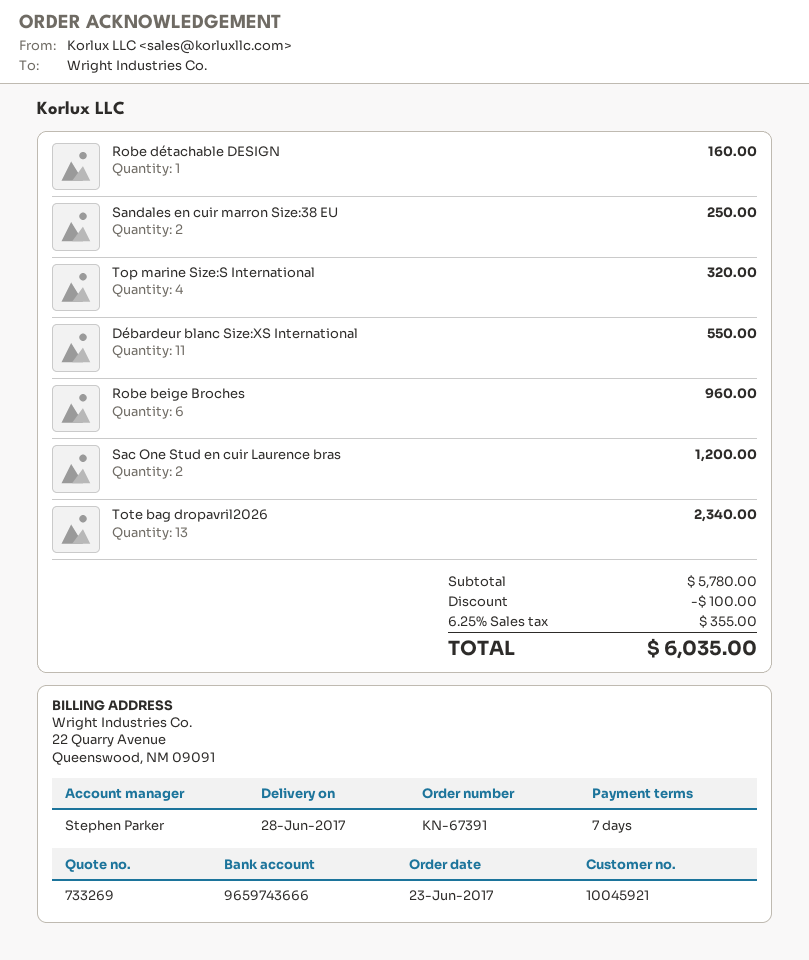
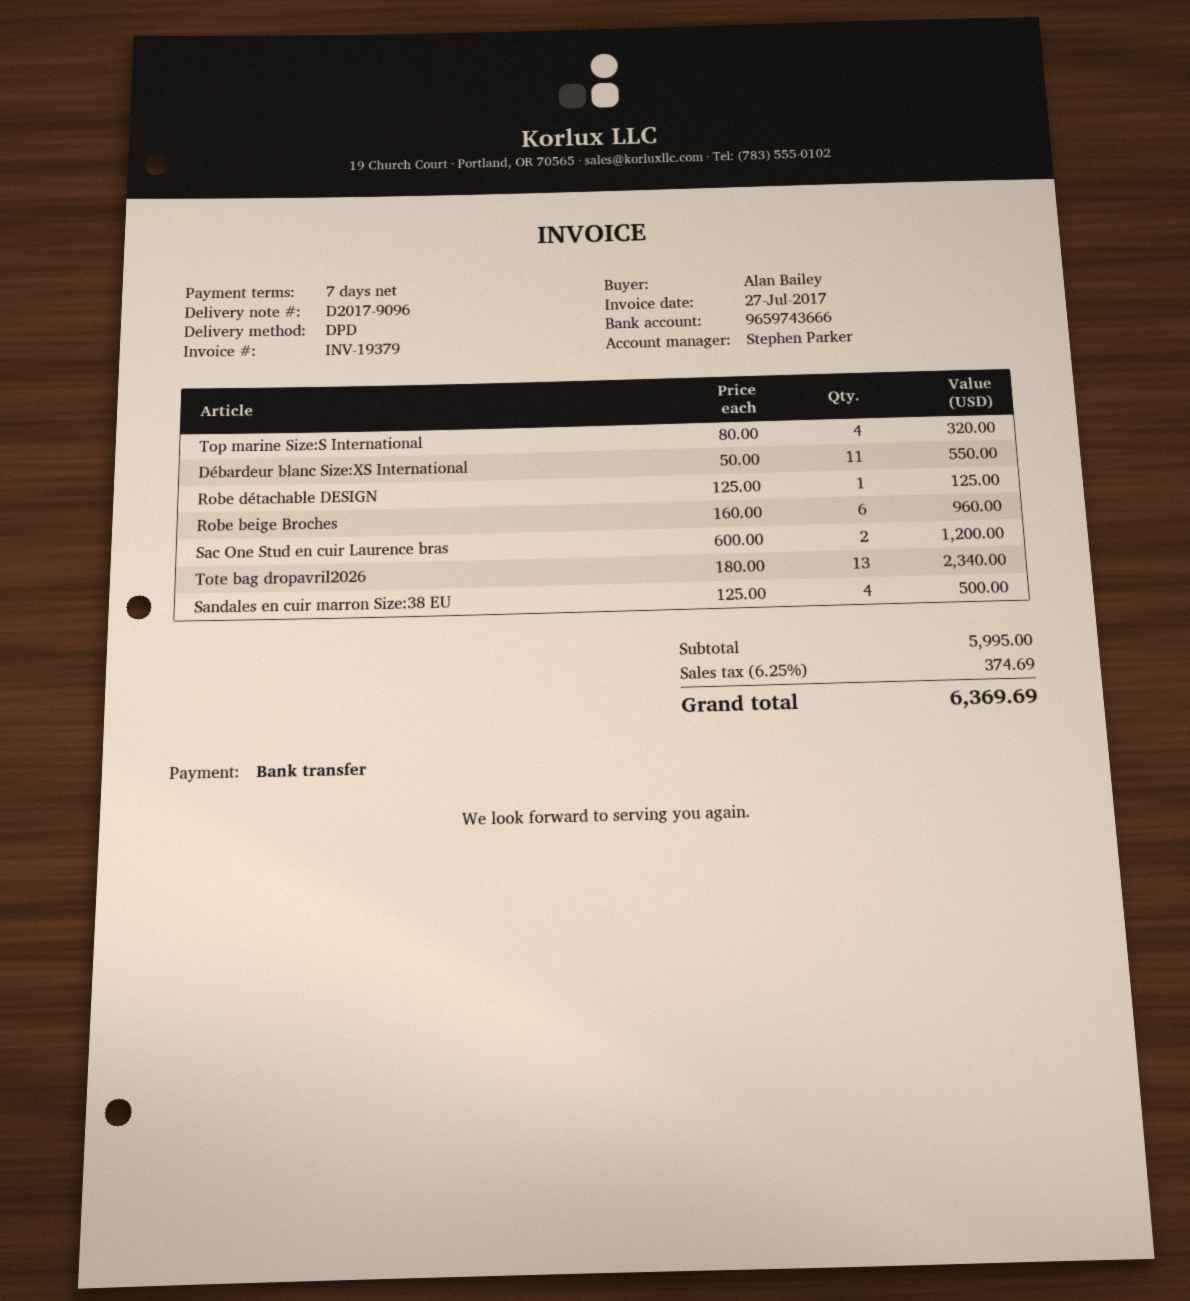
Robe détachable DESIGN: 1 for 160.00 -> 1 for 125.00
Sandales en cuir marron Size:38 EU: 2 for 250.00 -> 4 for 500.00
subtotal: 5780.00 -> 5995.00
discount: 100.00 -> none
tax: 6.25% = 355.00 -> 6.25% = 374.69
total: 6035.00 -> 6369.69

